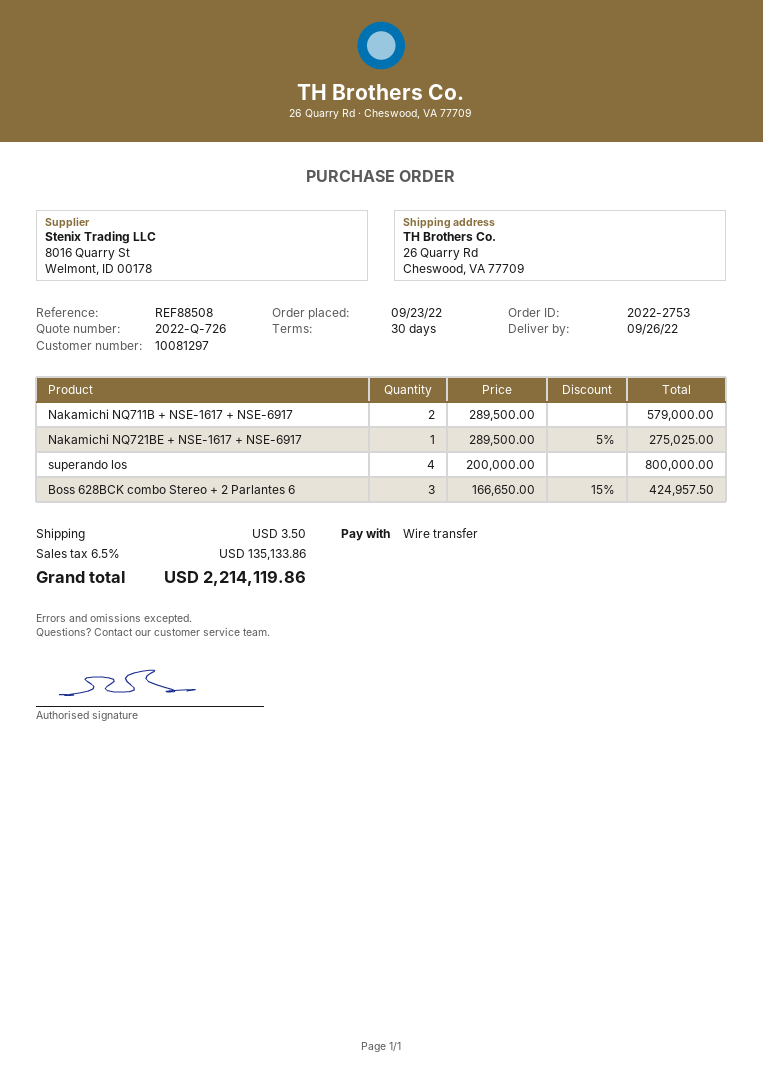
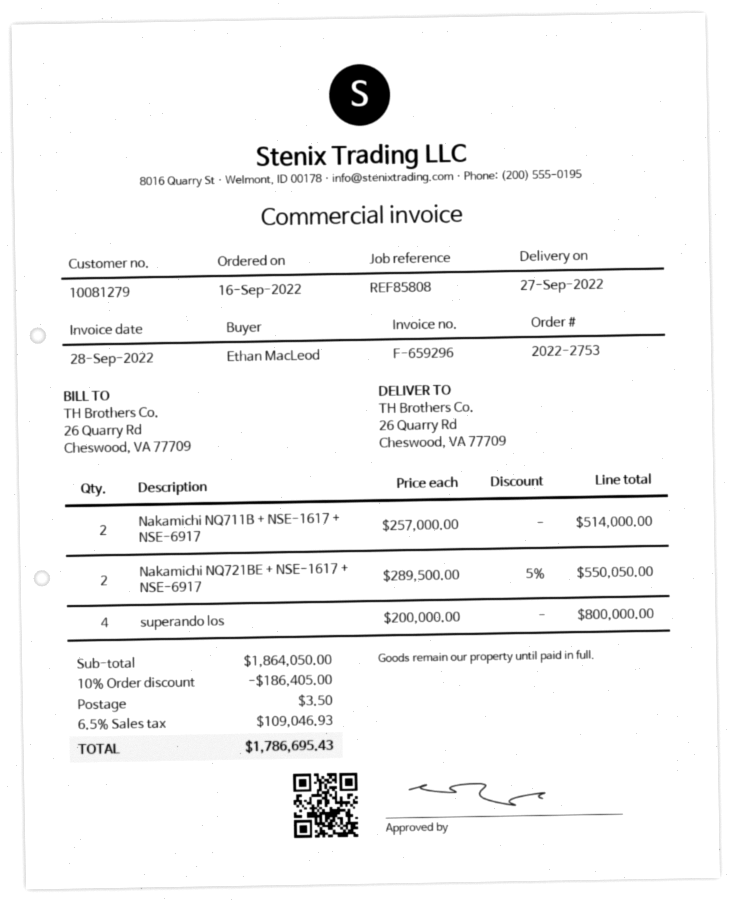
order date: 2022-09-23 -> 2022-09-16
delivery date: 2022-09-26 -> 2022-09-27
customer number: 10081297 -> 10081279
reference: REF88508 -> REF85808
Nakamichi NQ711B + NSE-1617 + NSE-6917: 2 x 289500.00 = 579000.00 -> 2 x 257000.00 = 514000.00
Nakamichi NQ721BE + NSE-1617 + NSE-6917: 1 x 289500.00 - 5% = 275025.00 -> 2 x 289500.00 - 5% = 550050.00
Boss 628BCK combo Stereo + 2 Parlantes 6: 3 x 166650.00 - 15% = 424957.50 -> none
discount: none -> 10% = 186405.00
tax: 6.5% = 135133.86 -> 6.5% = 109046.93
total: 2214119.86 -> 1786695.43

